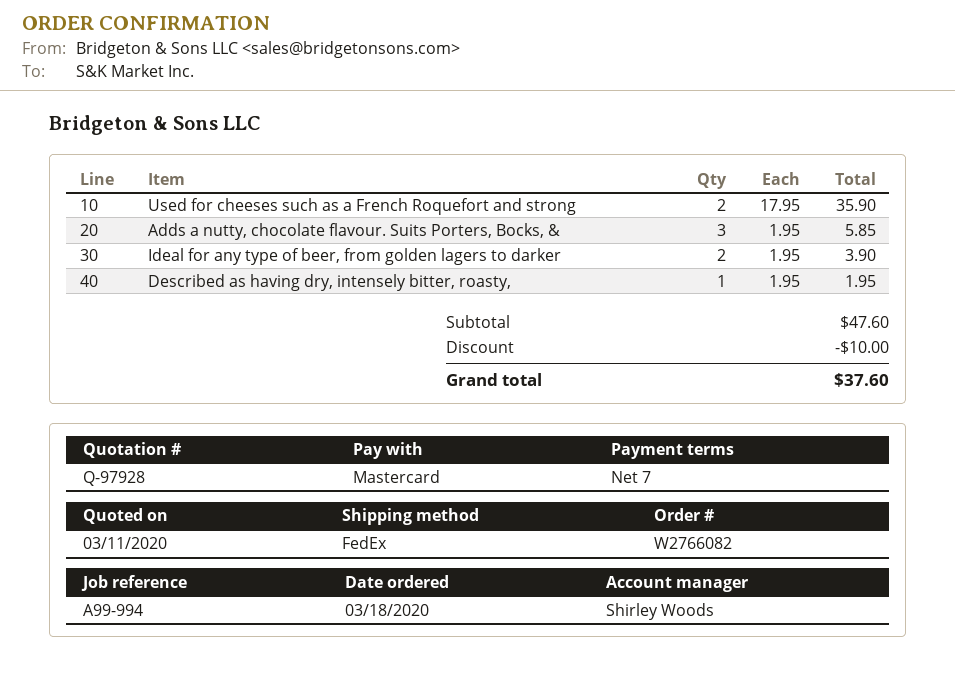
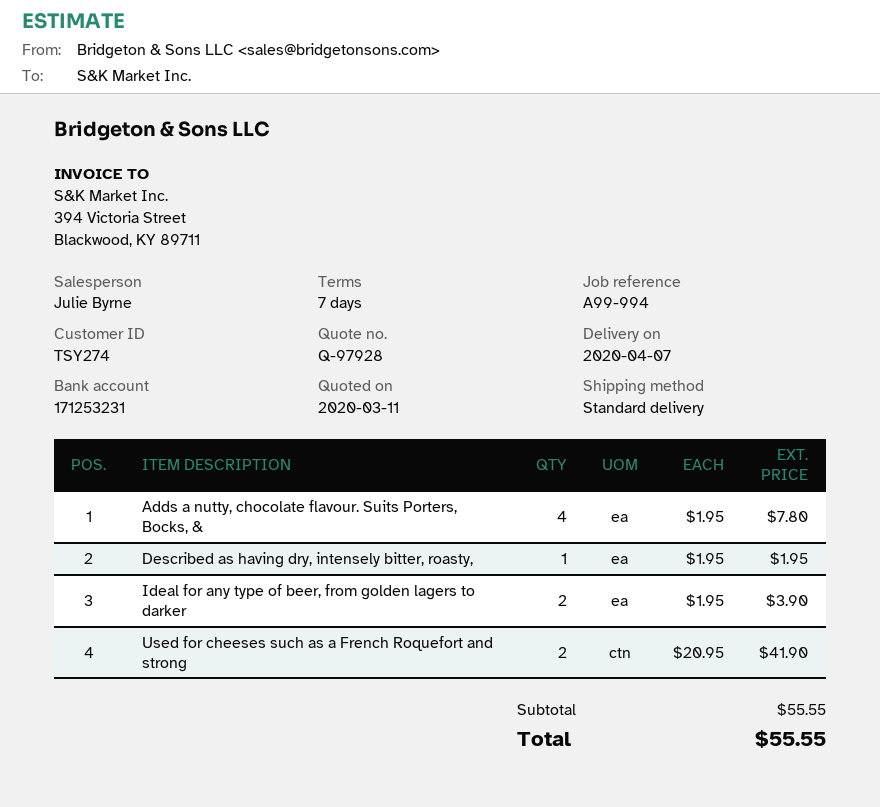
sales rep: Shirley Woods -> Julie Byrne
shipping method: FedEx -> standard
Used for cheeses such as a French Roquefort and strong: 2 x 17.95 = 35.90 -> 2 x 20.95 = 41.90
Adds a nutty, chocolate flavour. Suits Porters, Bocks, &: 3 x 1.95 = 5.85 -> 4 x 1.95 = 7.80
subtotal: 47.60 -> 55.55
discount: 10.00 -> none
total: 37.60 -> 55.55

